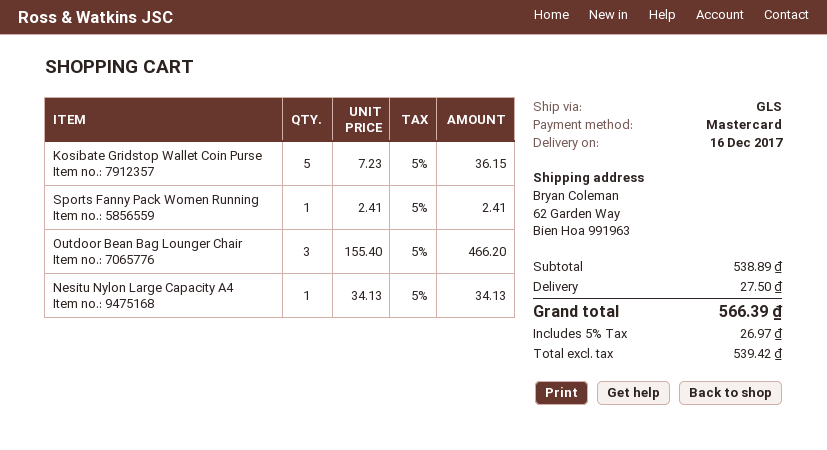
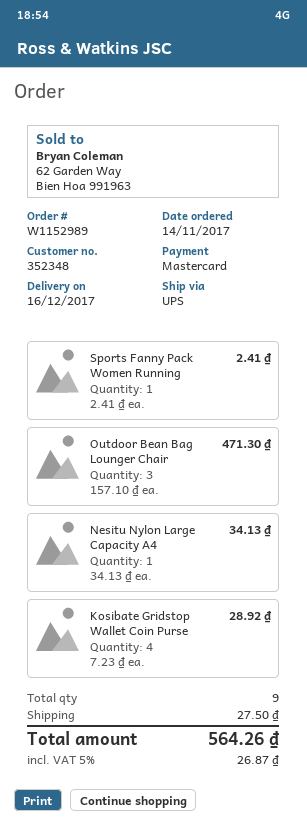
shipping method: GLS -> UPS
Kosibate Gridstop Wallet Coin Purse: 5 x 7.23 = 36.15 -> 4 x 7.23 = 28.92
Outdoor Bean Bag Lounger Chair: 3 x 155.40 = 466.20 -> 3 x 157.10 = 471.30
tax: 5% = 26.97 -> 5% = 26.87
total: 566.39 -> 564.26

